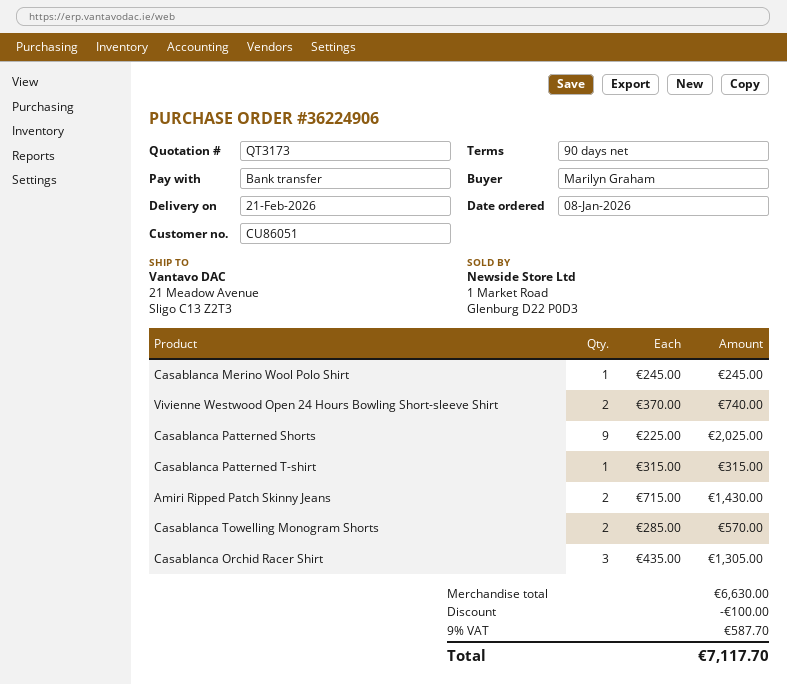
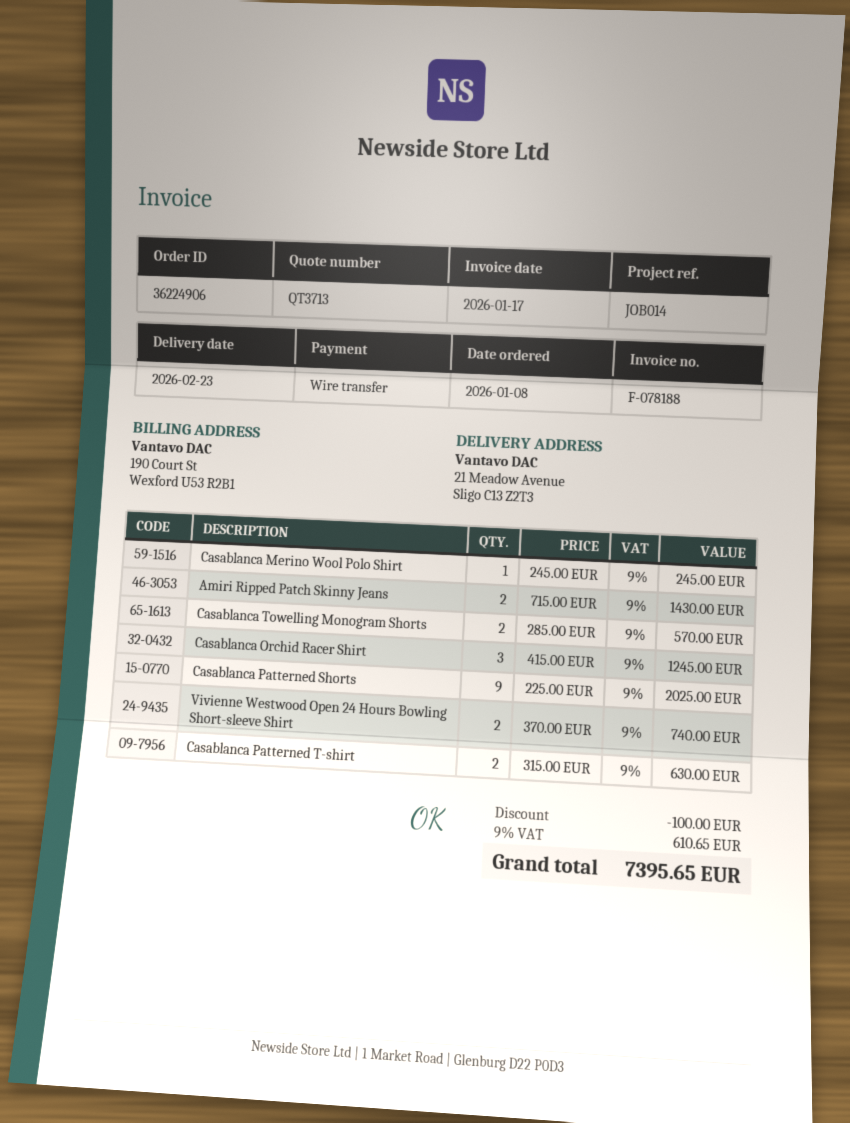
quote number: QT3173 -> QT3713
delivery date: 2026-02-21 -> 2026-02-23
Casablanca Patterned T-shirt: 1 x 315.00 = 315.00 -> 2 x 315.00 = 630.00
Casablanca Orchid Racer Shirt: 3 x 435.00 = 1305.00 -> 3 x 415.00 = 1245.00
tax: 9% = 587.70 -> 9% = 610.65
total: 7117.70 -> 7395.65

